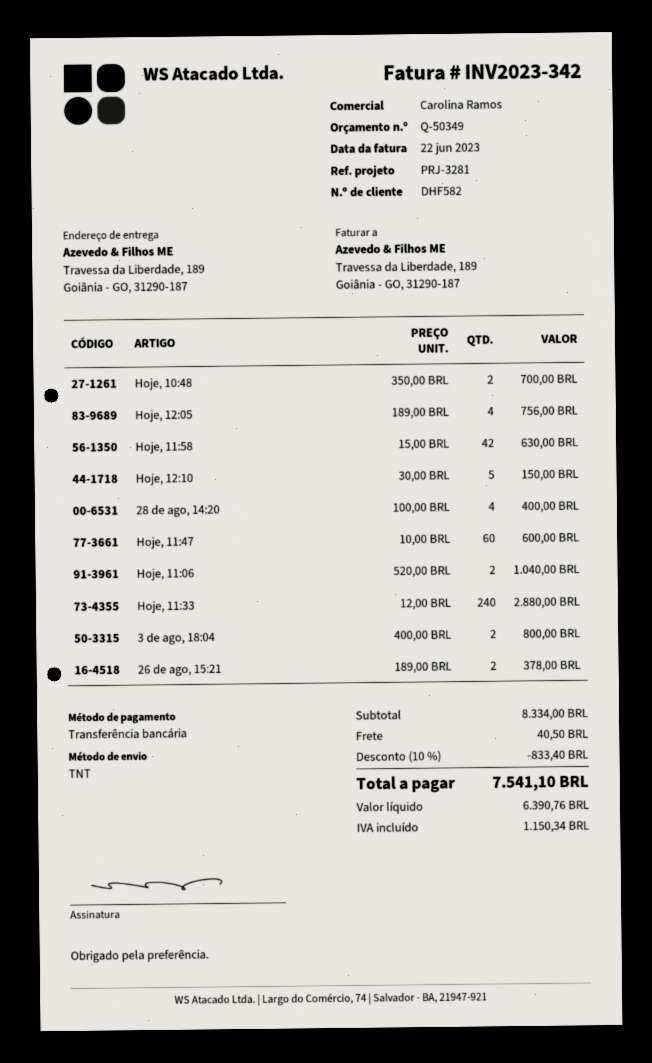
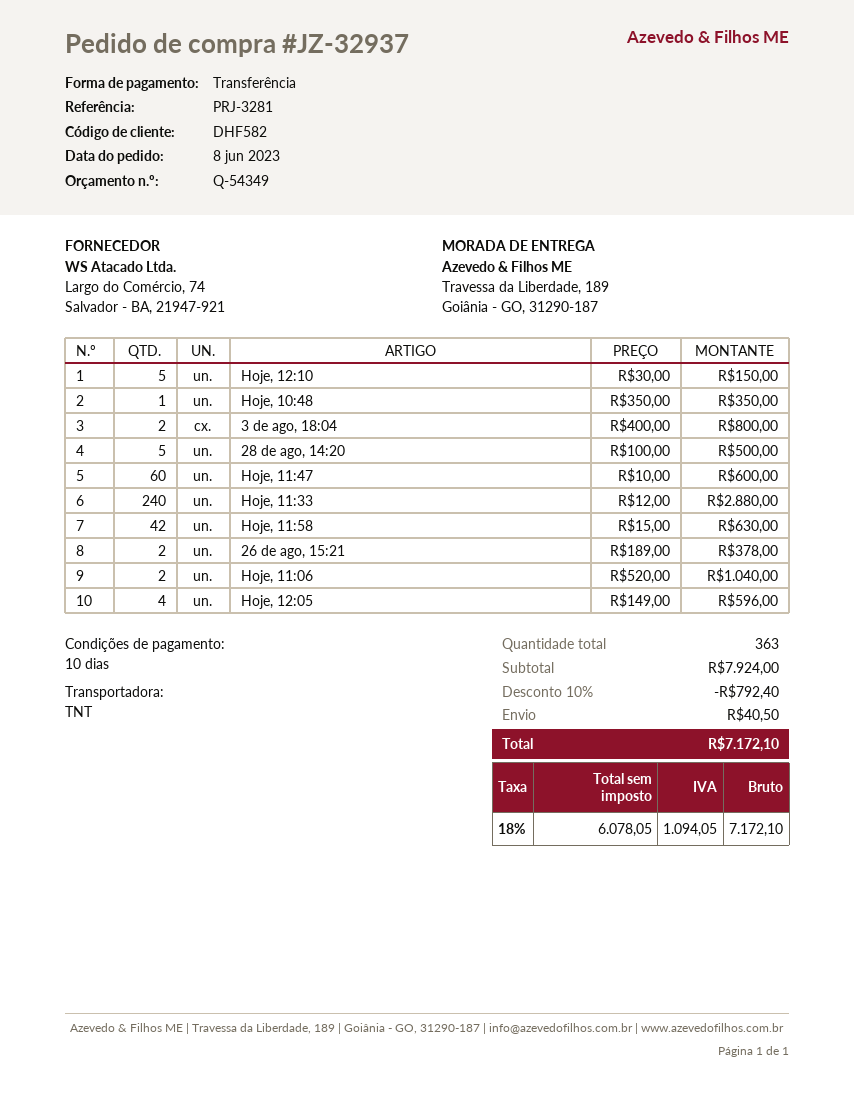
quote number: Q-50349 -> Q-54349
Hoje, 10:48: 2 x 350.00 = 700.00 -> 1 x 350.00 = 350.00
Hoje, 12:05: 4 x 189.00 = 756.00 -> 4 x 149.00 = 596.00
28 de ago, 14:20: 4 x 100.00 = 400.00 -> 5 x 100.00 = 500.00
subtotal: 8334.00 -> 7924.00
discount: 10% = 833.40 -> 10% = 792.40
net: 6390.76 -> 6078.05
tax: 1150.34 -> 1094.05
total: 7541.10 -> 7172.10

